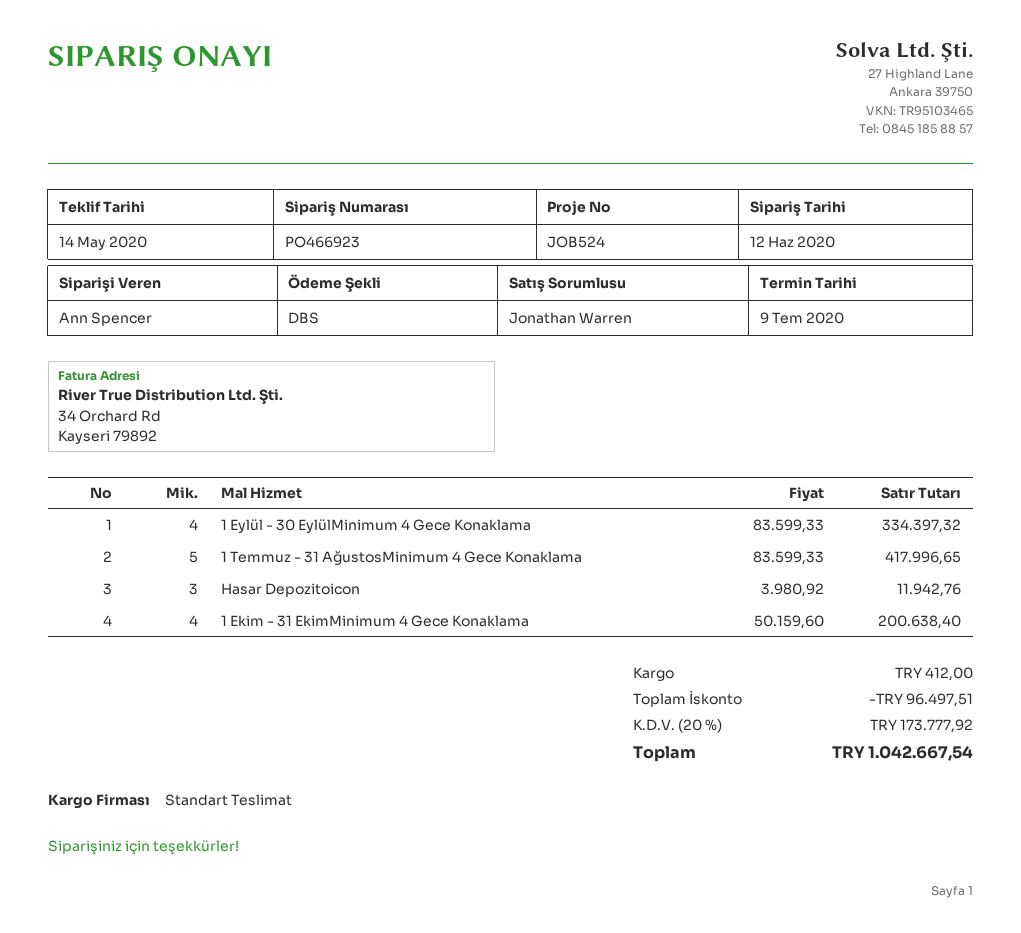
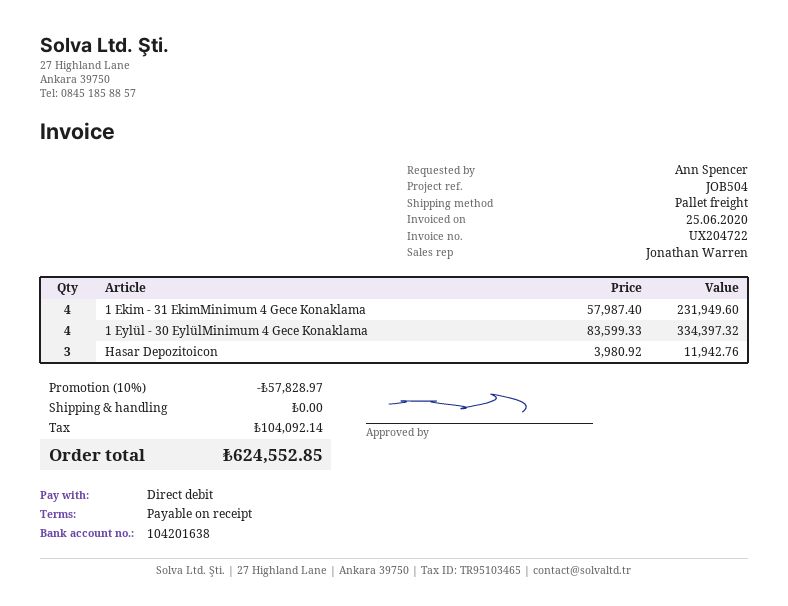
reference: JOB524 -> JOB504
shipping method: standard -> pallet freight
1 Temmuz - 31 AğustosMinimum 4 Gece Konaklama: 5 x 83599.33 = 417996.65 -> none
1 Ekim - 31 EkimMinimum 4 Gece Konaklama: 4 x 50159.60 = 200638.40 -> 4 x 57987.40 = 231949.60
discount: 96497.51 -> 57828.97
shipping: 412.00 -> 0.00
tax: 173777.92 -> 104092.14
total: 1042667.54 -> 624552.85

